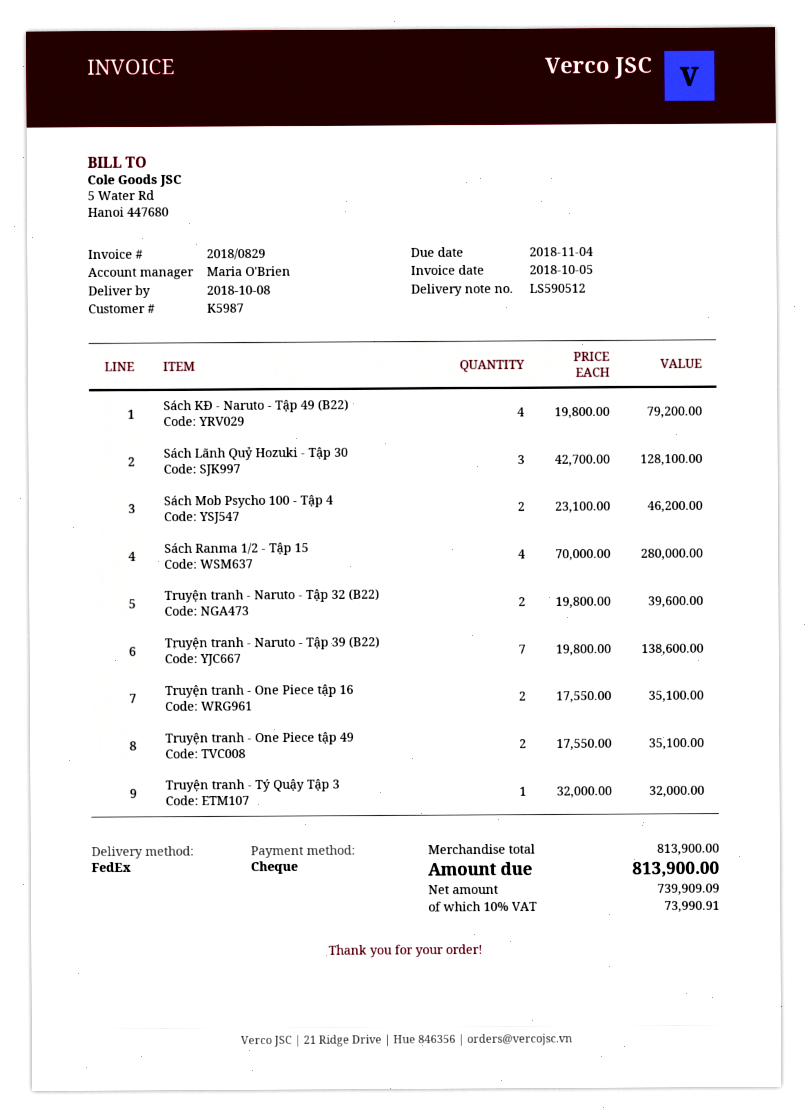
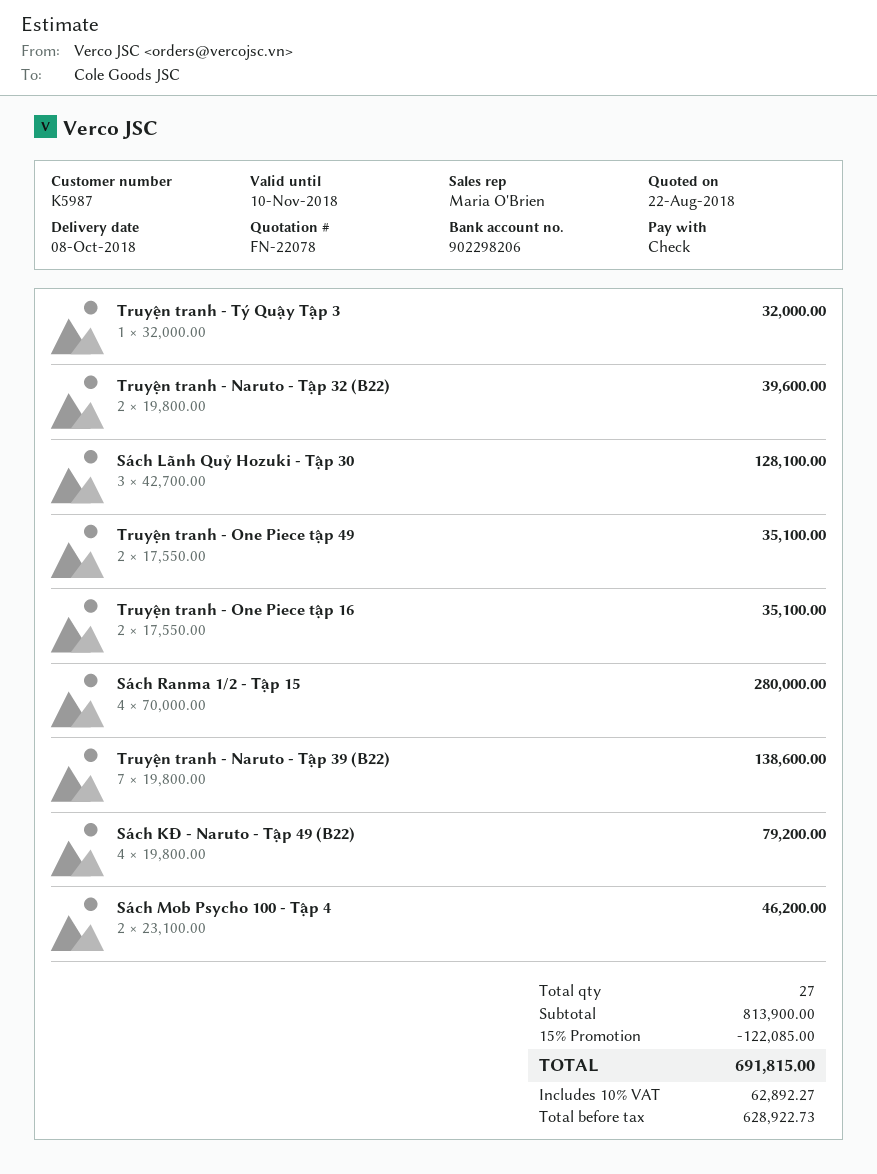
discount: none -> 15% = 122085.00
net: 739909.09 -> 628922.73
tax: 10% = 73990.91 -> 10% = 62892.27
total: 813900.00 -> 691815.00

